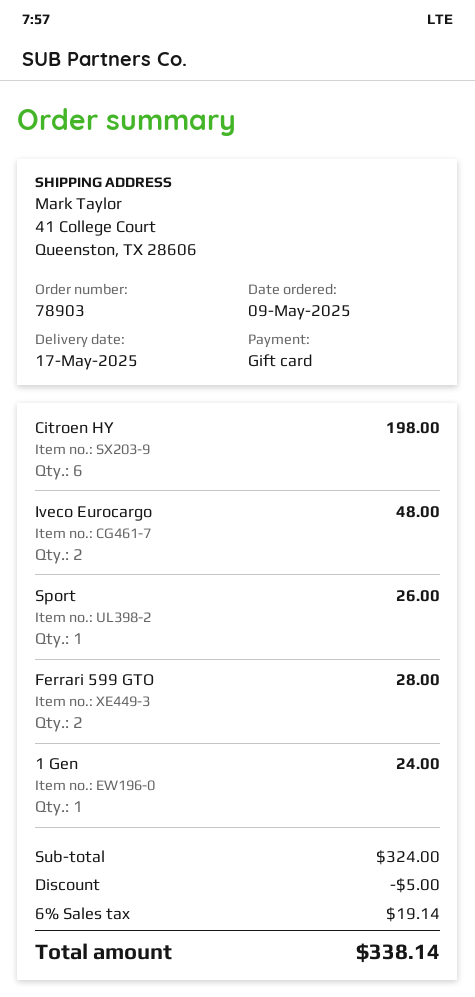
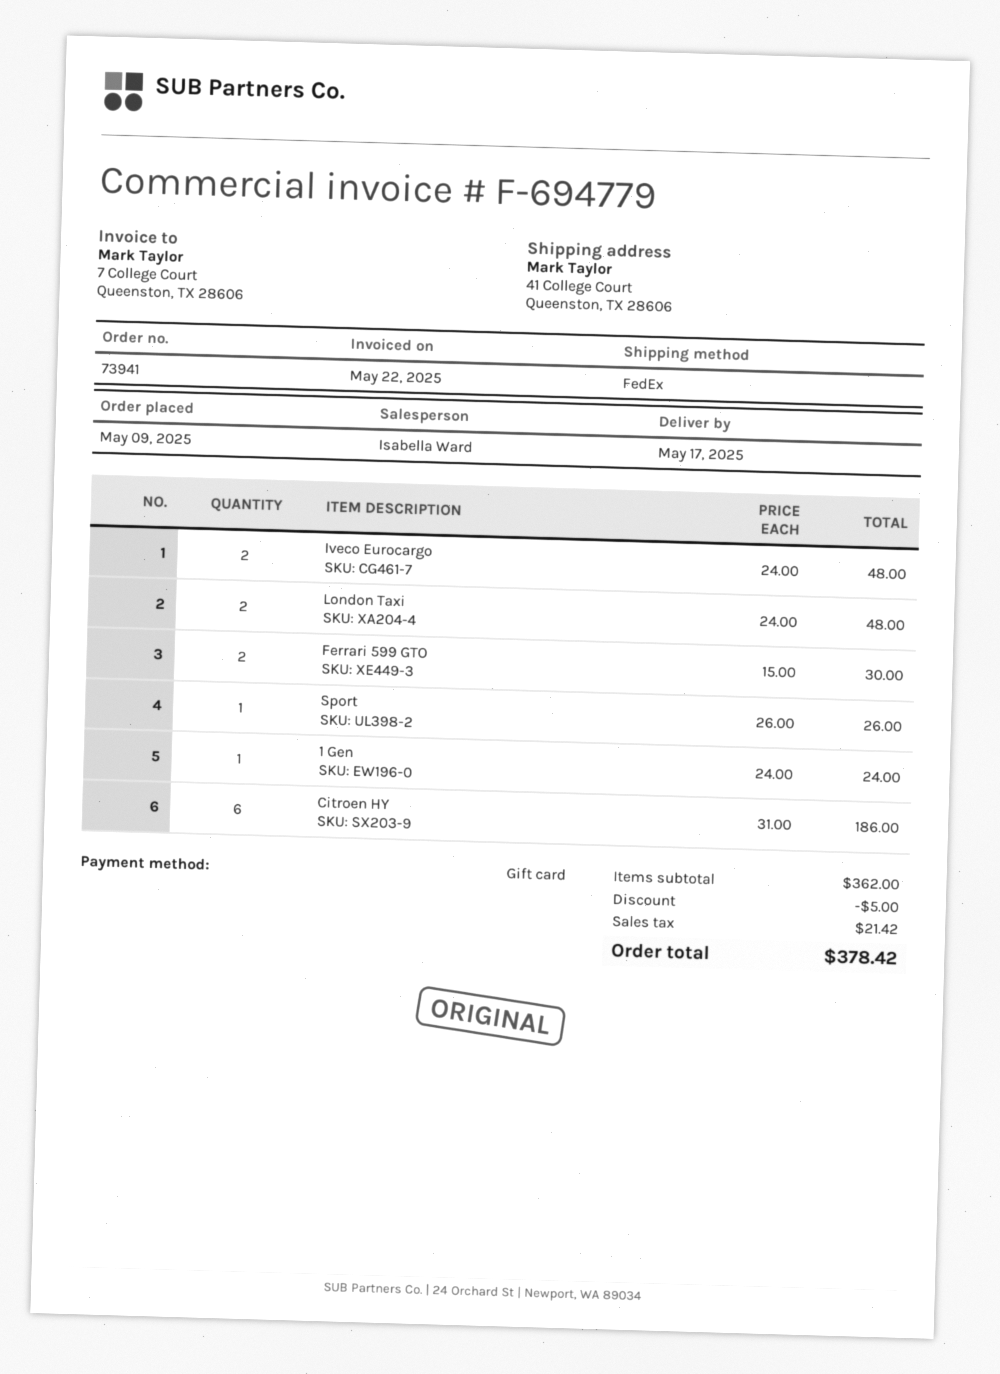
order number: 78903 -> 73941
Citroen HY: 6 for 198.00 -> 6 for 186.00
Ferrari 599 GTO: 2 for 28.00 -> 2 for 30.00
London Taxi: none -> 2 for 48.00
subtotal: 324.00 -> 362.00
tax: 19.14 -> 21.42
total: 338.14 -> 378.42

